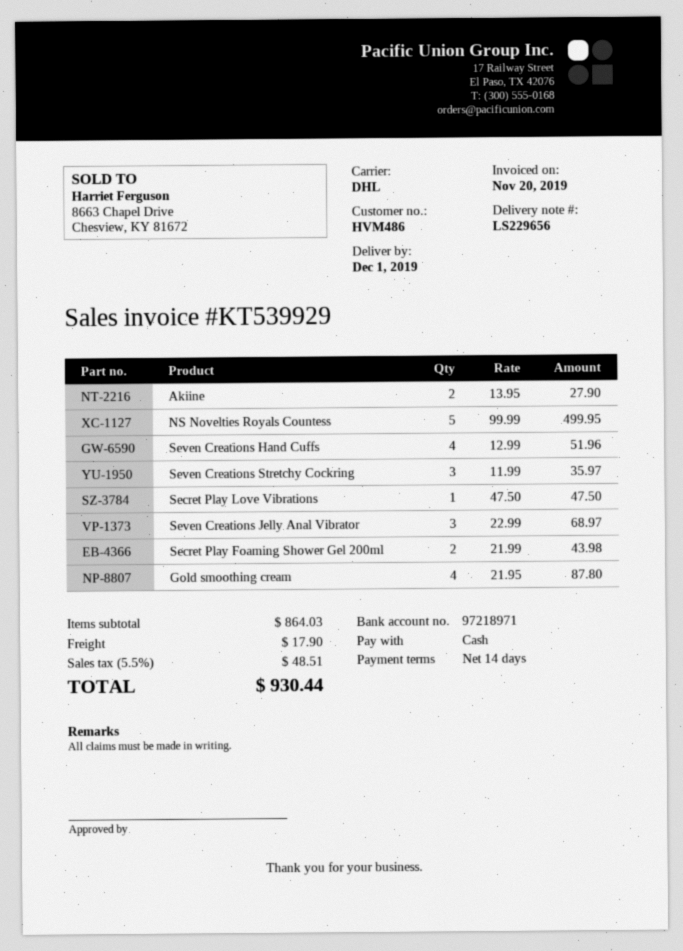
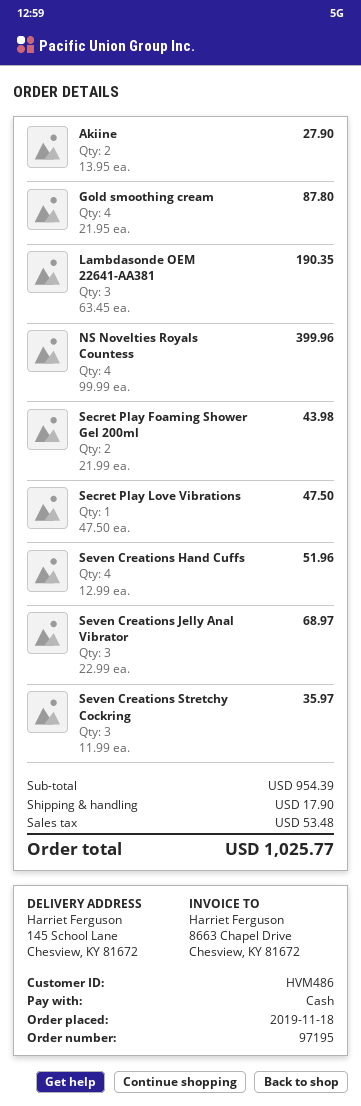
NS Novelties Royals Countess: 5 x 99.99 = 499.95 -> 4 x 99.99 = 399.96
Lambdasonde OEM 22641-AA381: none -> 3 x 63.45 = 190.35
subtotal: 864.03 -> 954.39
tax: 48.51 -> 53.48
total: 930.44 -> 1025.77

